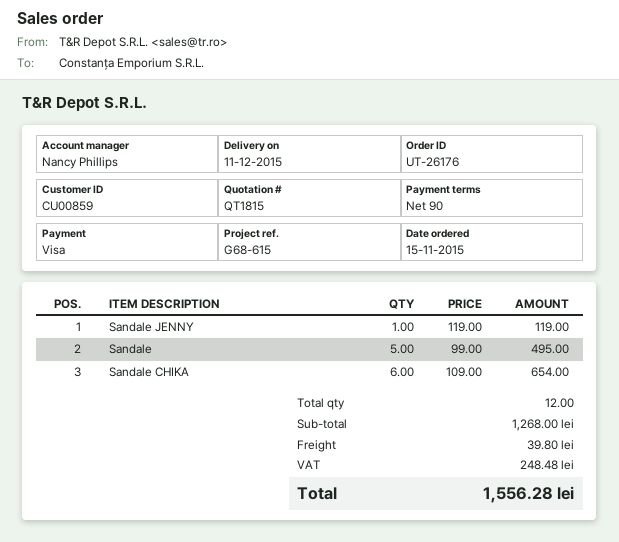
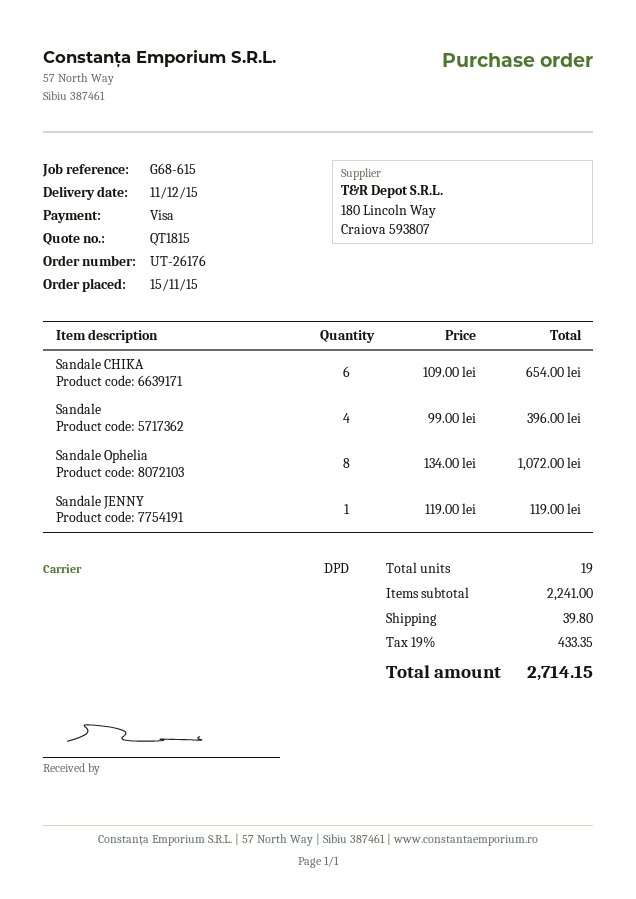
Sandale: 5 x 99.00 = 495.00 -> 4 x 99.00 = 396.00
Sandale Ophelia: none -> 8 x 134.00 = 1072.00
total quantity: 12 -> 19
subtotal: 1268.00 -> 2241.00
tax: 248.48 -> 433.35
total: 1556.28 -> 2714.15

